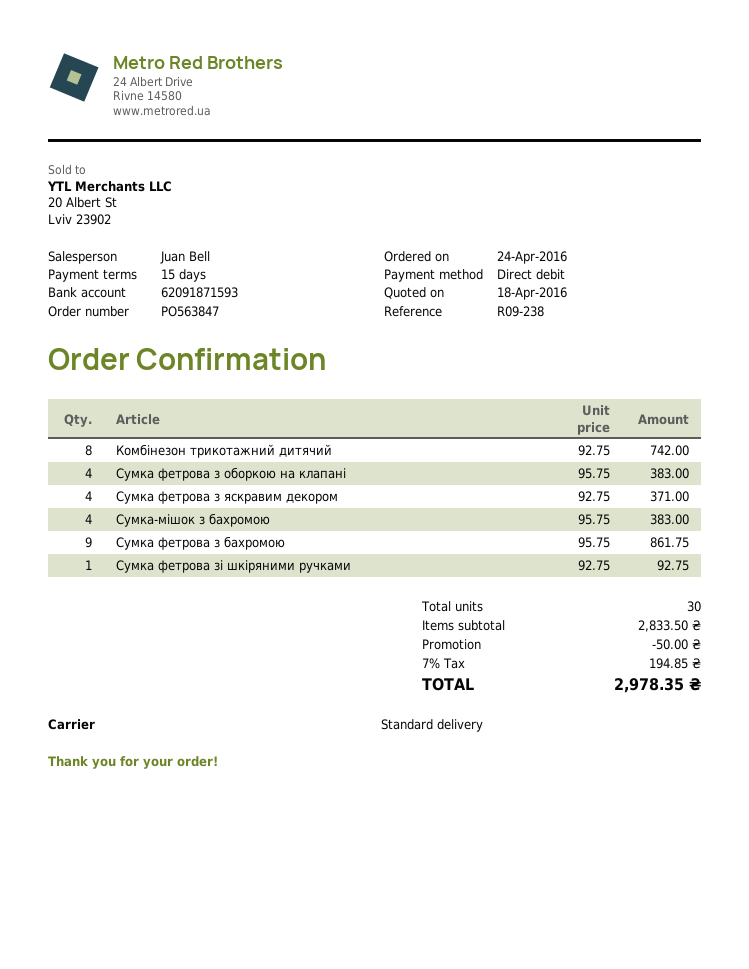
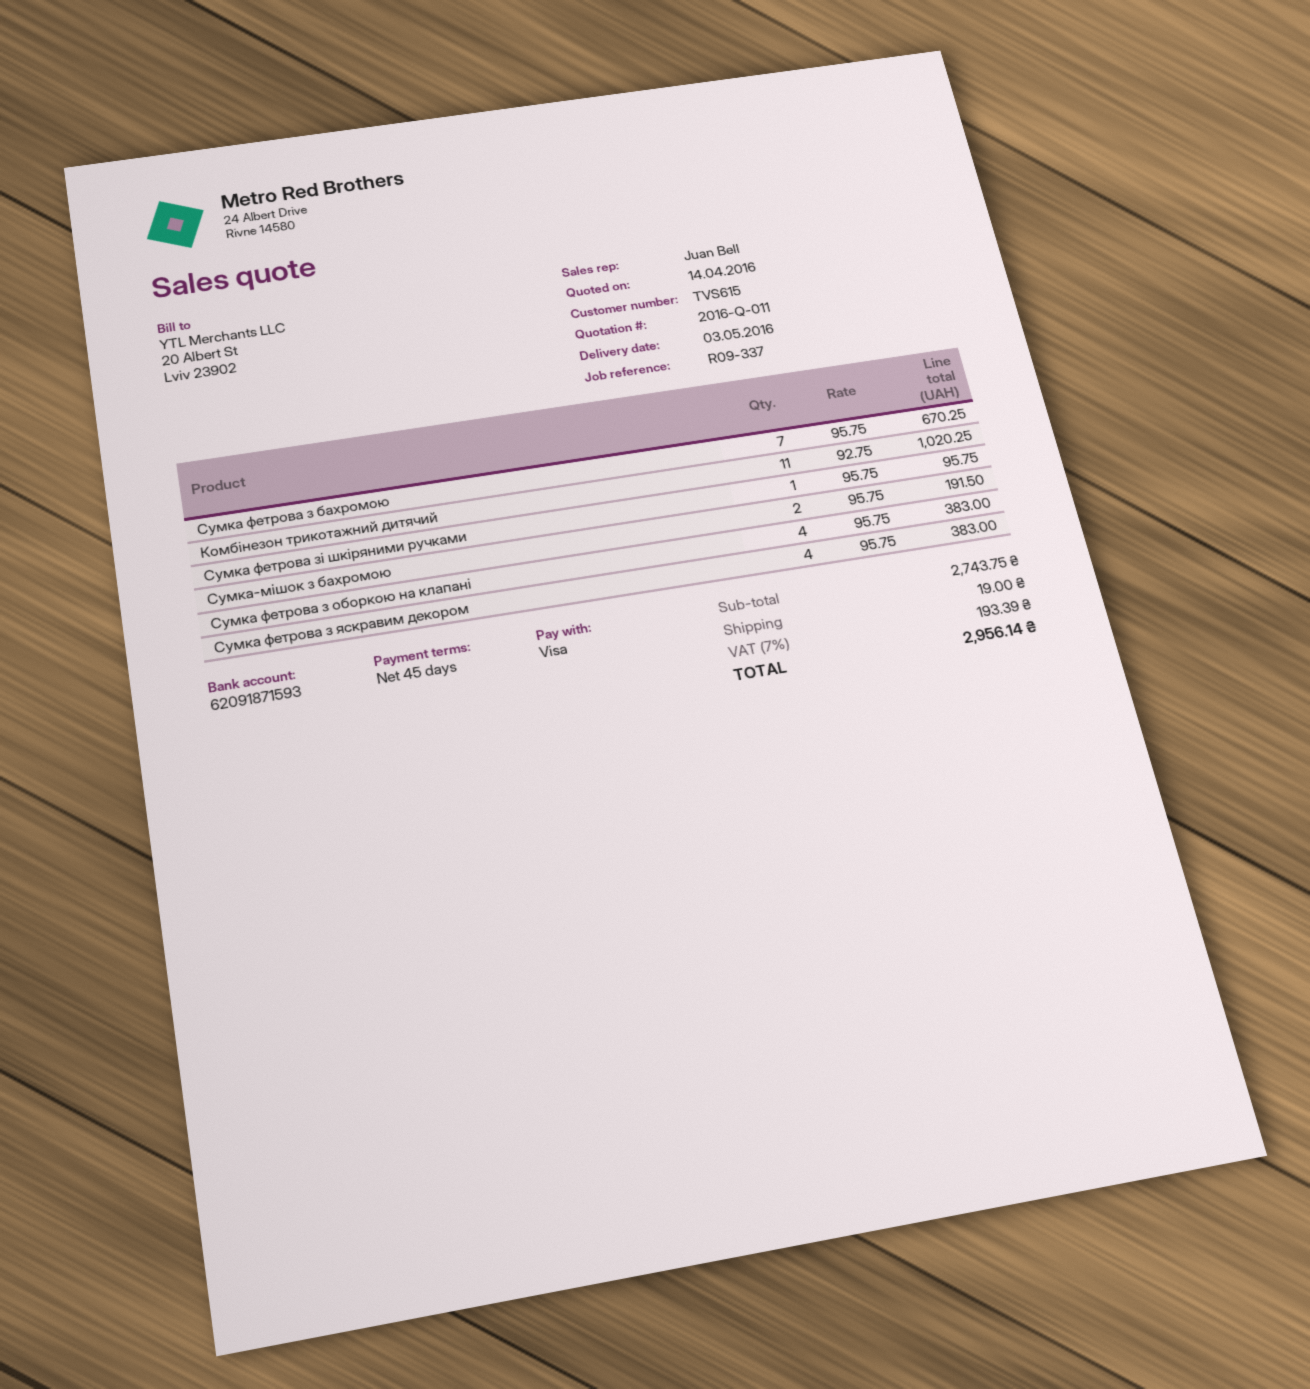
quote date: 2016-04-18 -> 2016-04-14
payment terms: 15 days -> 45 days
reference: R09-238 -> R09-337
payment method: direct debit -> Visa
Комбінезон трикотажний дитячий: 8 x 92.75 = 742.00 -> 11 x 92.75 = 1020.25
Сумка фетрова з яскравим декором: 4 x 92.75 = 371.00 -> 4 x 95.75 = 383.00
Сумка-мішок з бахромою: 4 x 95.75 = 383.00 -> 2 x 95.75 = 191.50
Сумка фетрова з бахромою: 9 x 95.75 = 861.75 -> 7 x 95.75 = 670.25
Сумка фетрова зі шкіряними ручками: 1 x 92.75 = 92.75 -> 1 x 95.75 = 95.75
subtotal: 2833.50 -> 2743.75
discount: 50.00 -> none
shipping: none -> 19.00
tax: 7% = 194.85 -> 7% = 193.39
total: 2978.35 -> 2956.14

